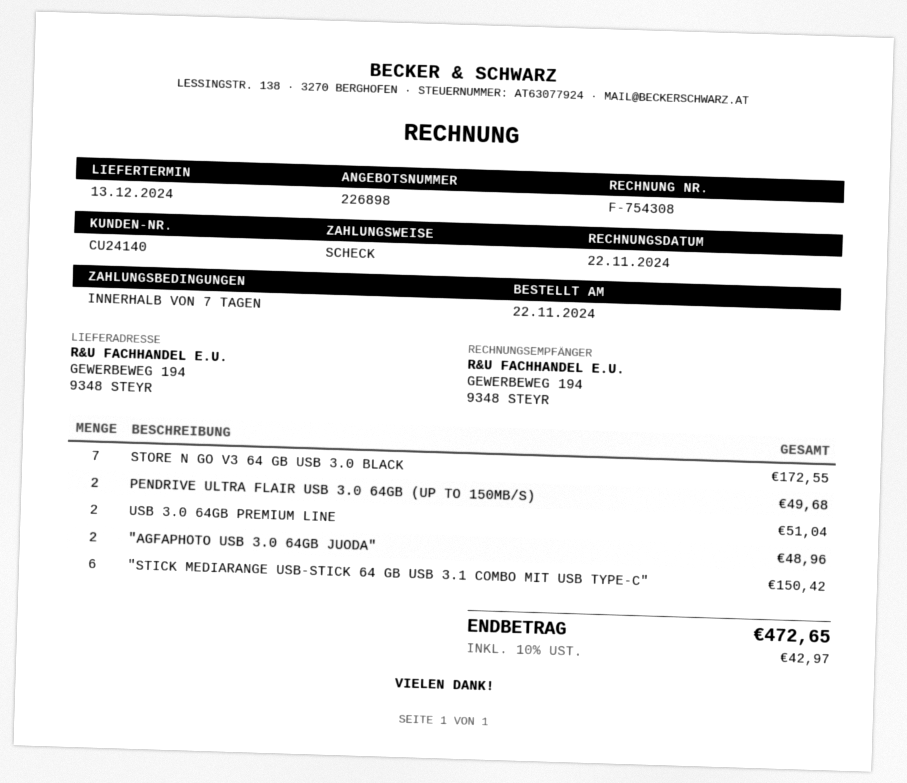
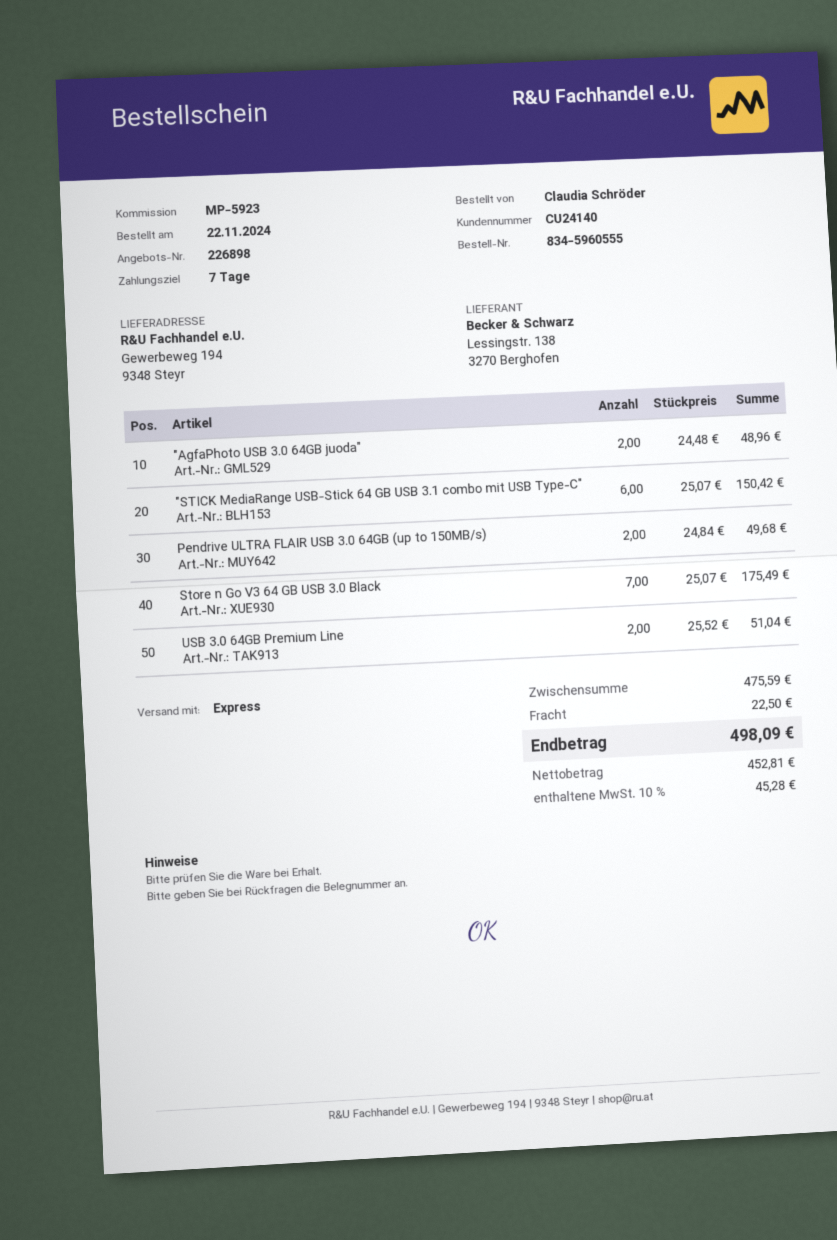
STORE N GO V3 64 GB USB 3.0 BLACK: 7 for 172.55 -> 7 for 175.49
shipping: none -> 22.50
tax: 10% = 42.97 -> 10% = 45.28
total: 472.65 -> 498.09

